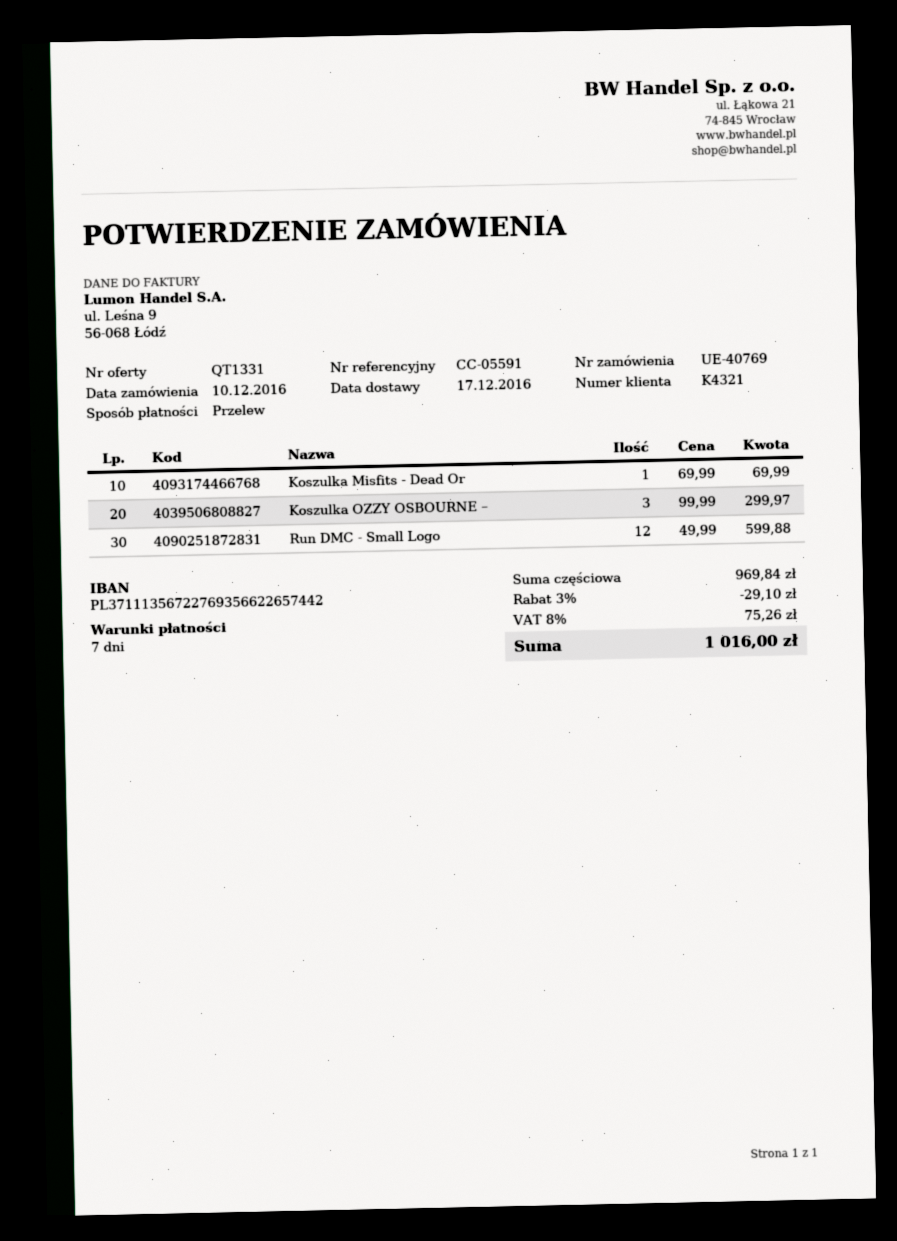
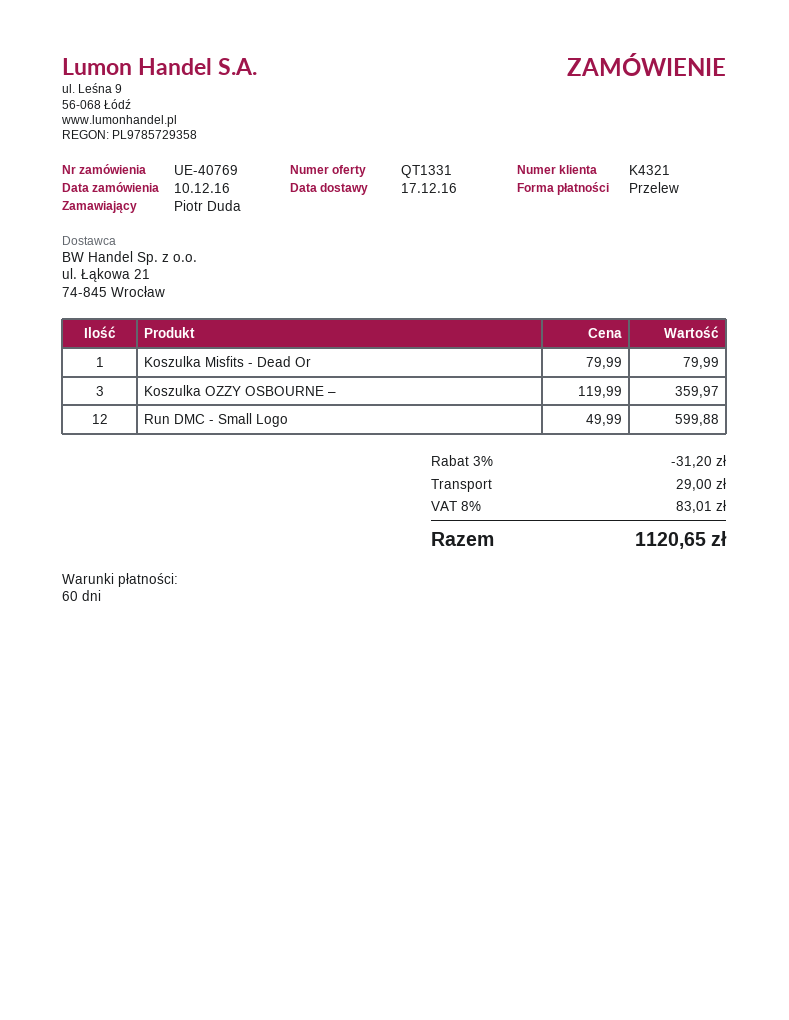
payment terms: 7 days -> 60 days
Koszulka Misfits - Dead Or: 1 x 69.99 = 69.99 -> 1 x 79.99 = 79.99
Koszulka OZZY OSBOURNE –: 3 x 99.99 = 299.97 -> 3 x 119.99 = 359.97
discount: 3% = 29.10 -> 3% = 31.20
shipping: none -> 29.00
tax: 8% = 75.26 -> 8% = 83.01
total: 1016.00 -> 1120.65

